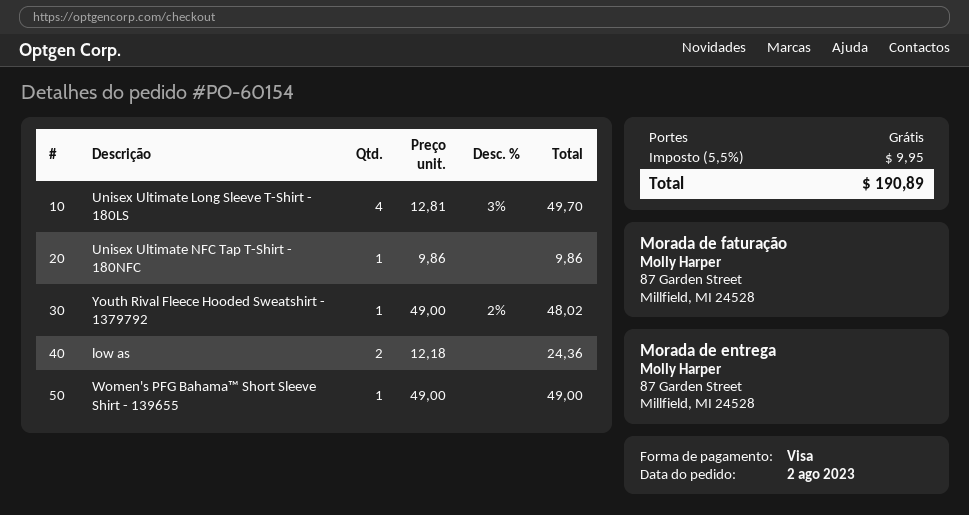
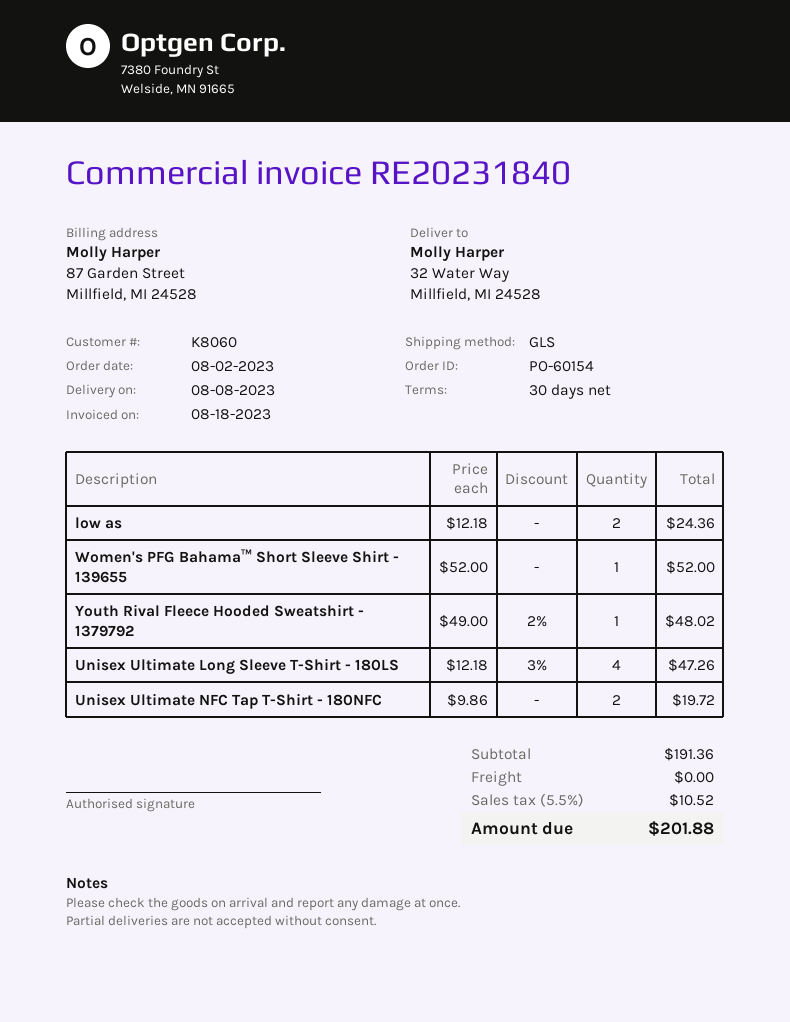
ship to: 87 Garden Street, Millfield, MI 24528 -> 32 Water Way, Millfield, MI 24528
Unisex Ultimate Long Sleeve T-Shirt - 180LS: 4 x 12.81 - 3% = 49.70 -> 4 x 12.18 - 3% = 47.26
Unisex Ultimate NFC Tap T-Shirt - 180NFC: 1 x 9.86 = 9.86 -> 2 x 9.86 = 19.72
Women's PFG Bahama™ Short Sleeve Shirt - 139655: 1 x 49.00 = 49.00 -> 1 x 52.00 = 52.00
tax: 5.5% = 9.95 -> 5.5% = 10.52
total: 190.89 -> 201.88

